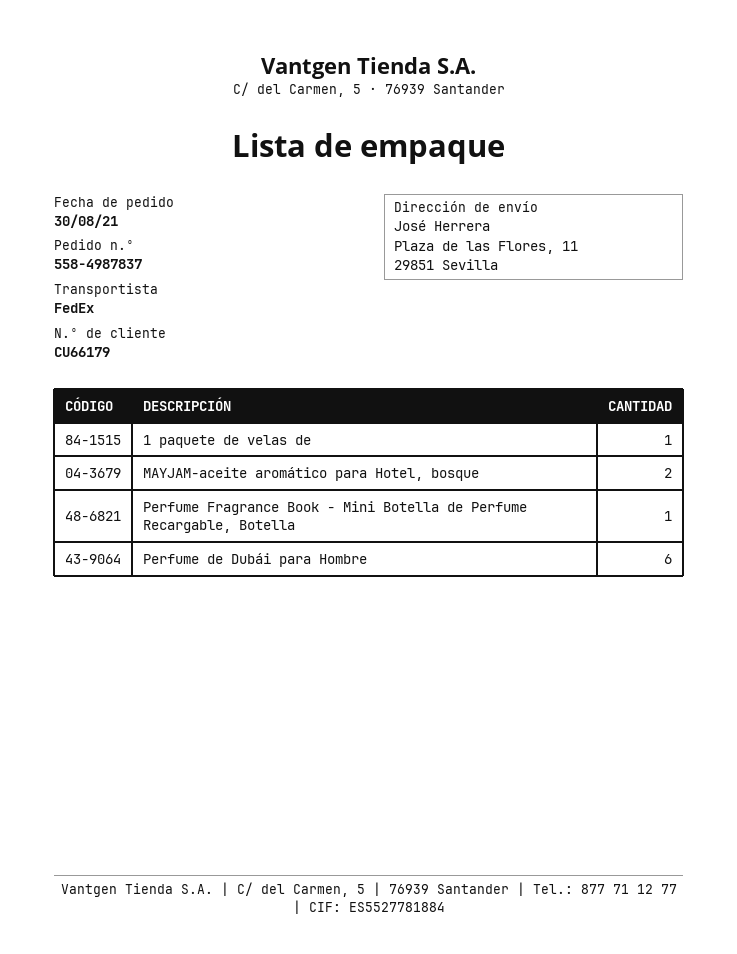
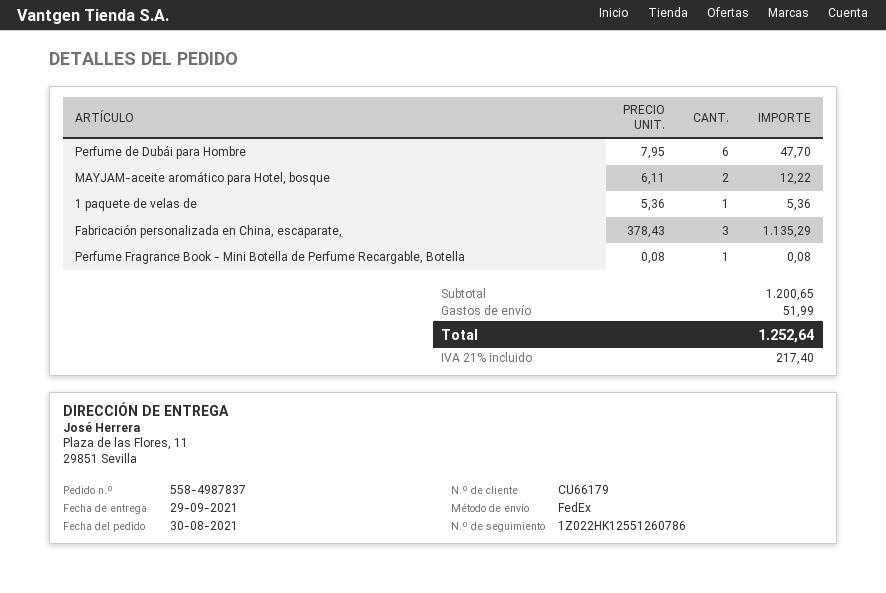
Fabricación personalizada en China, escaparate,: none -> 3

